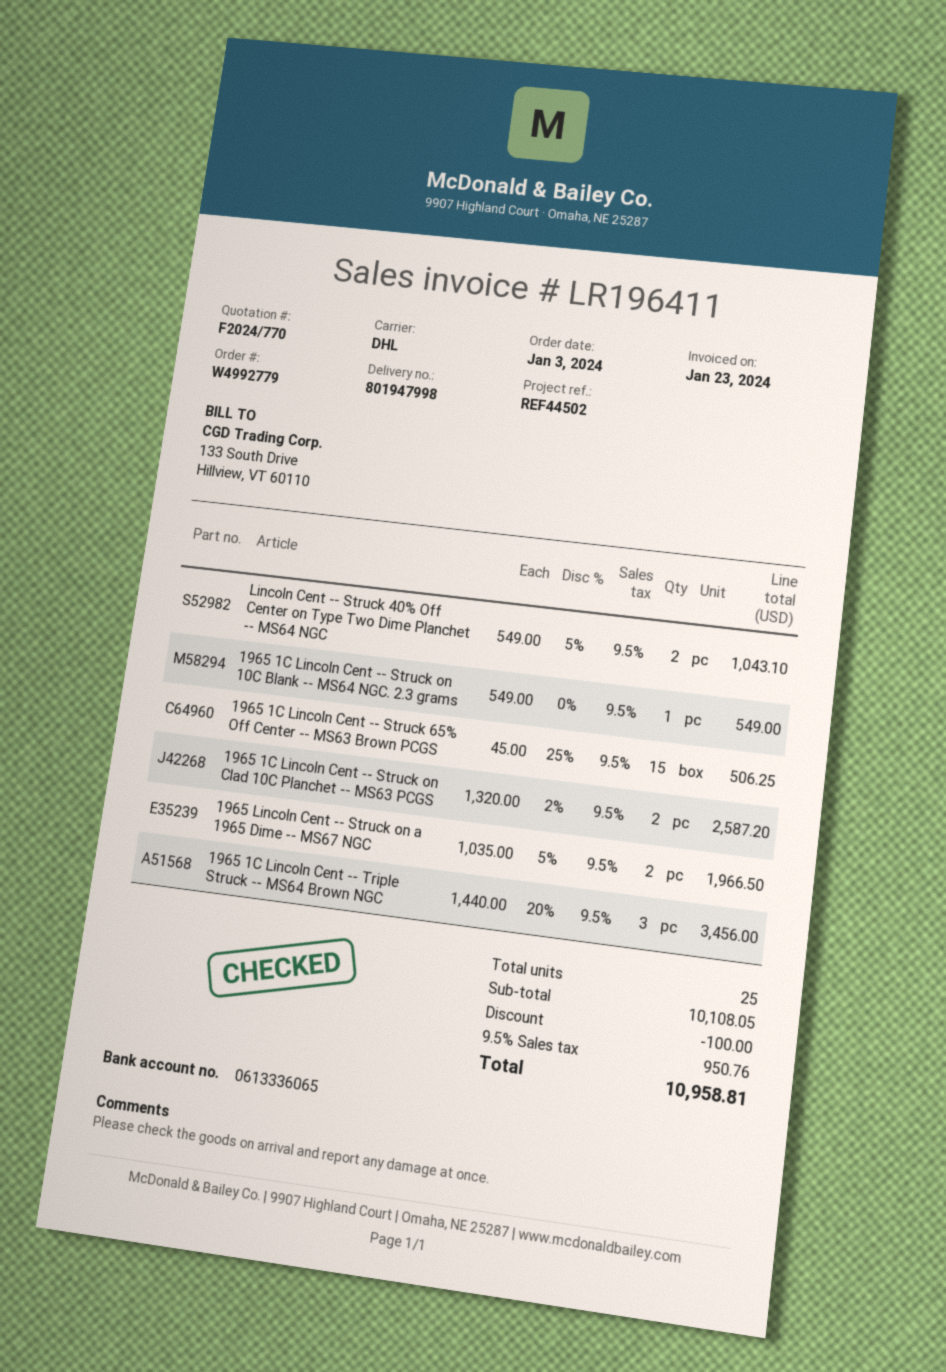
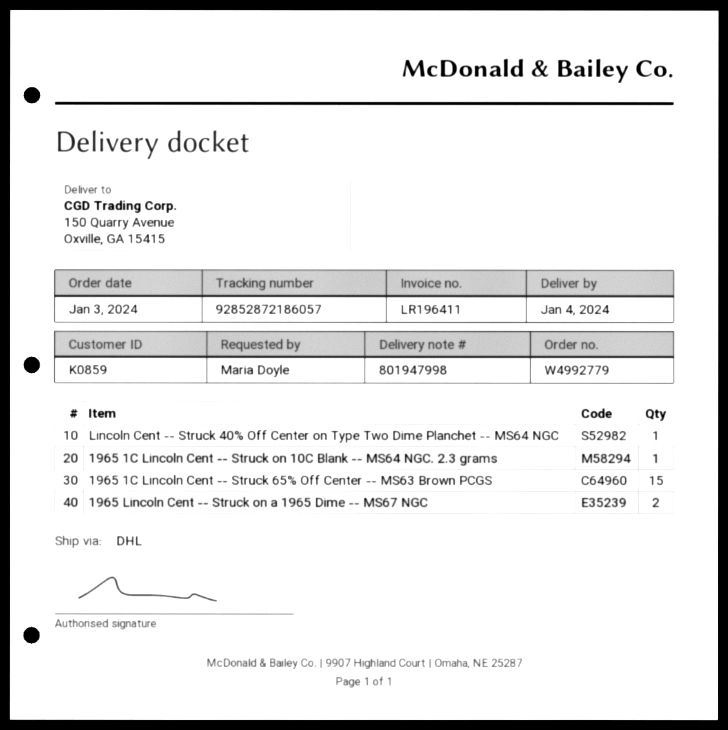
Lincoln Cent -- Struck 40% Off Center on Type Two Dime Planchet -- MS64 NGC: 2 -> 1
1965 1C Lincoln Cent -- Struck on Clad 10C Planchet -- MS63 PCGS: 2 -> none
1965 1C Lincoln Cent -- Triple Struck -- MS64 Brown NGC: 3 -> none

